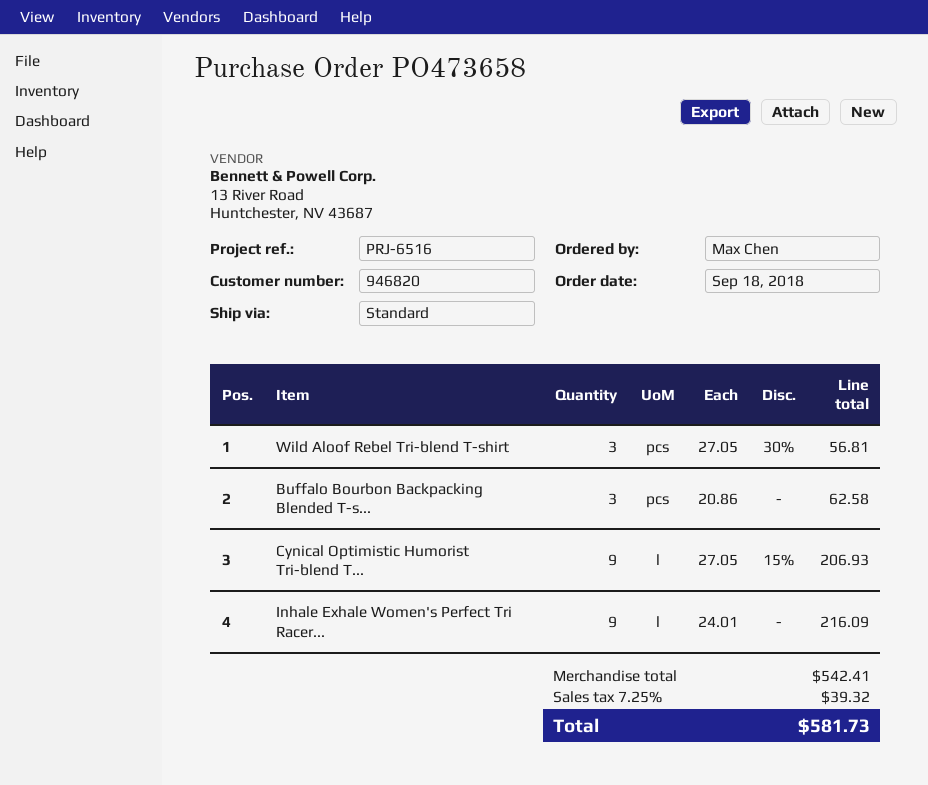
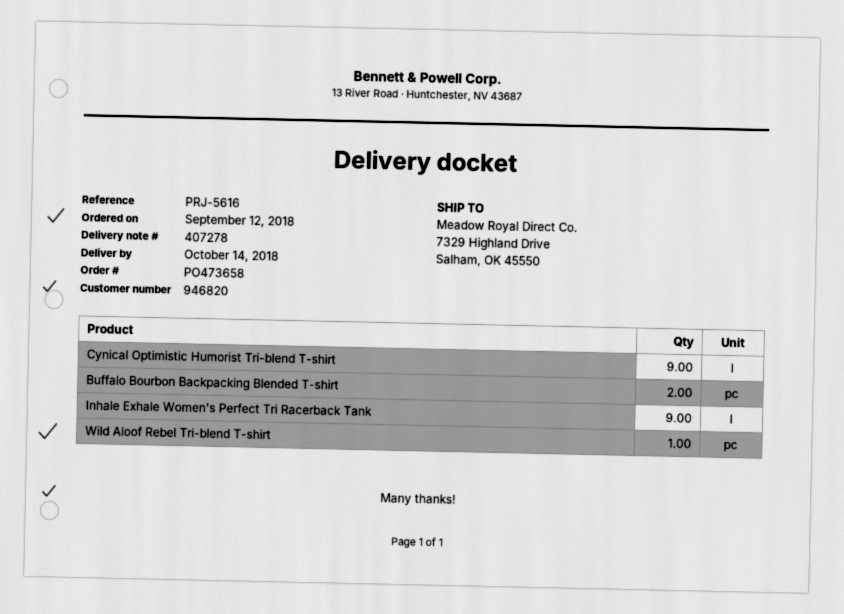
order date: 2018-09-18 -> 2018-09-12
reference: PRJ-6516 -> PRJ-5616
Wild Aloof Rebel Tri-blend T-shirt: 3 -> 1
Buffalo Bourbon Backpacking Blended T-s...: 3 -> 2

